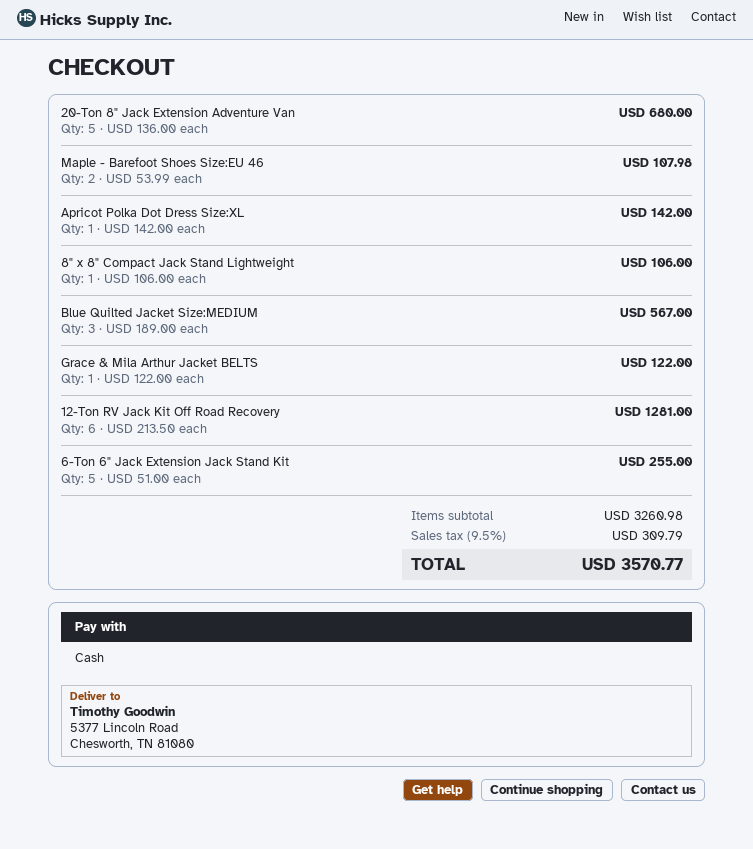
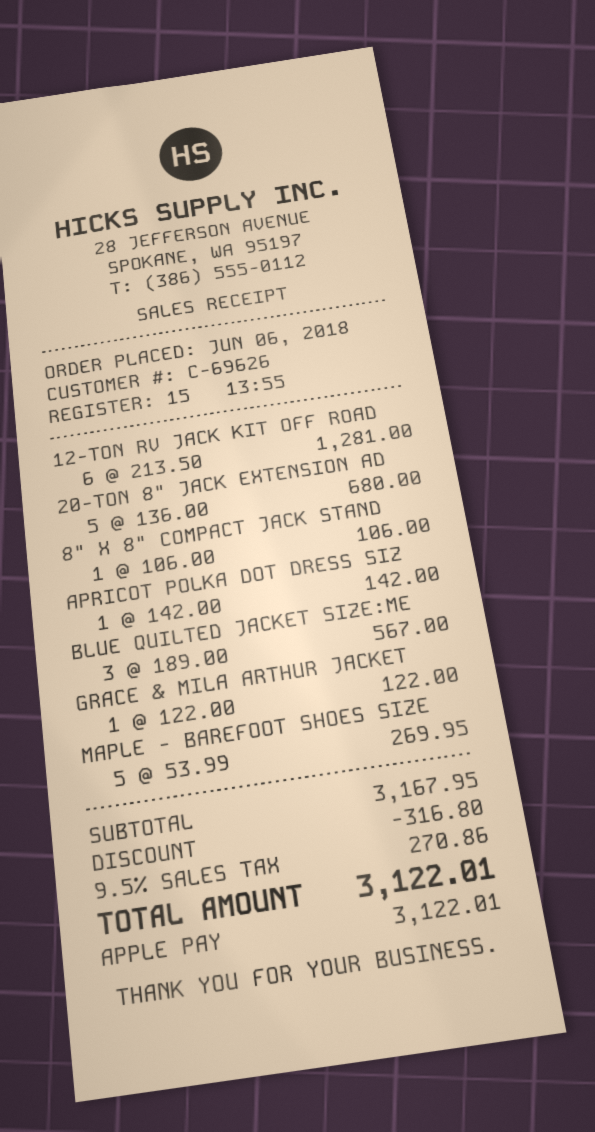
payment method: cash -> Apple Pay
Maple - Barefoot Shoes Size:EU 46: 2 x 53.99 = 107.98 -> 5 x 53.99 = 269.95
6-Ton 6" Jack Extension Jack Stand Kit: 5 x 51.00 = 255.00 -> none
subtotal: 3260.98 -> 3167.95
discount: none -> 316.80
tax: 9.5% = 309.79 -> 9.5% = 270.86
total: 3570.77 -> 3122.01

